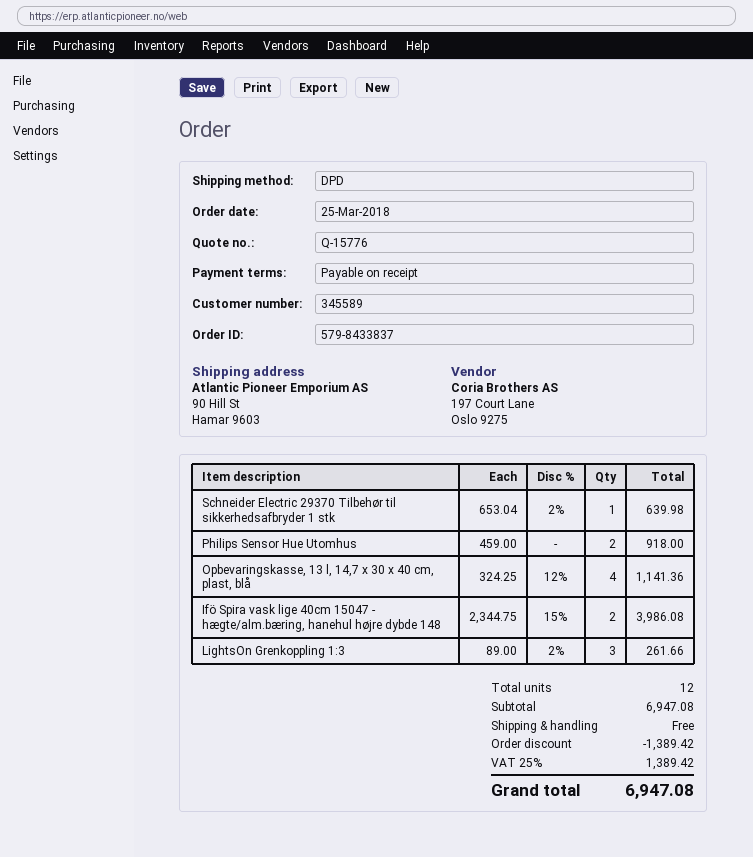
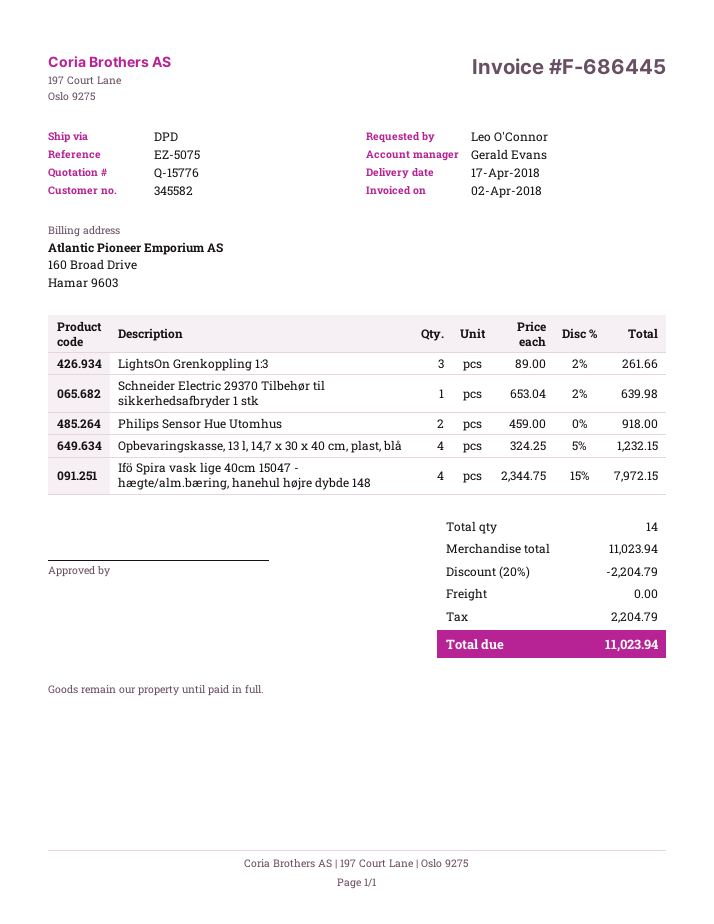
customer number: 345589 -> 345582
Opbevaringskasse, 13 l, 14,7 x 30 x 40 cm, plast, blå: 4 x 324.25 - 12% = 1141.36 -> 4 x 324.25 - 5% = 1232.15
Ifö Spira vask lige 40cm 15047 - hægte/alm.bæring, hanehul højre dybde 148: 2 x 2344.75 - 15% = 3986.08 -> 4 x 2344.75 - 15% = 7972.15
total quantity: 12 -> 14
subtotal: 6947.08 -> 11023.94
discount: 1389.42 -> 2204.79
tax: 1389.42 -> 2204.79
total: 6947.08 -> 11023.94

